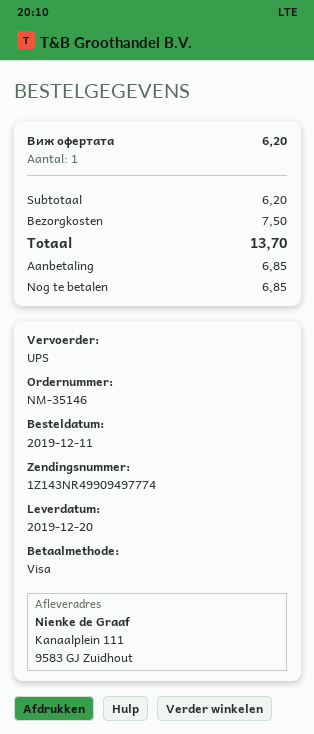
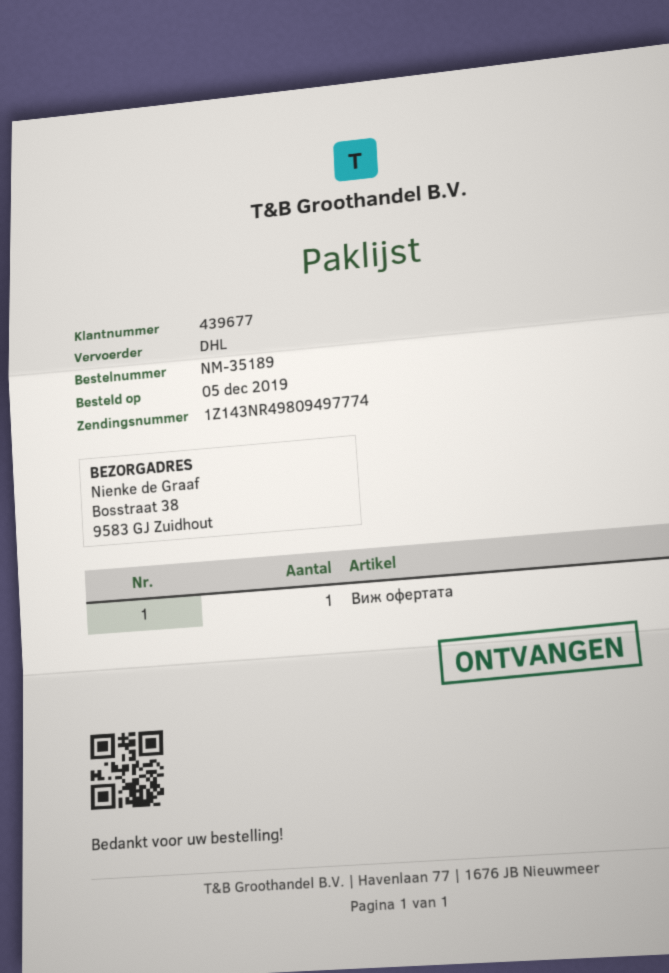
order number: NM-35146 -> NM-35189
order date: 2019-12-11 -> 2019-12-05
shipping method: UPS -> DHL
tracking number: 1Z143NR49909497774 -> 1Z143NR49809497774
ship to: Kanaalplein 111, 9583 GJ Zuidhout -> Bosstraat 38, 9583 GJ Zuidhout

